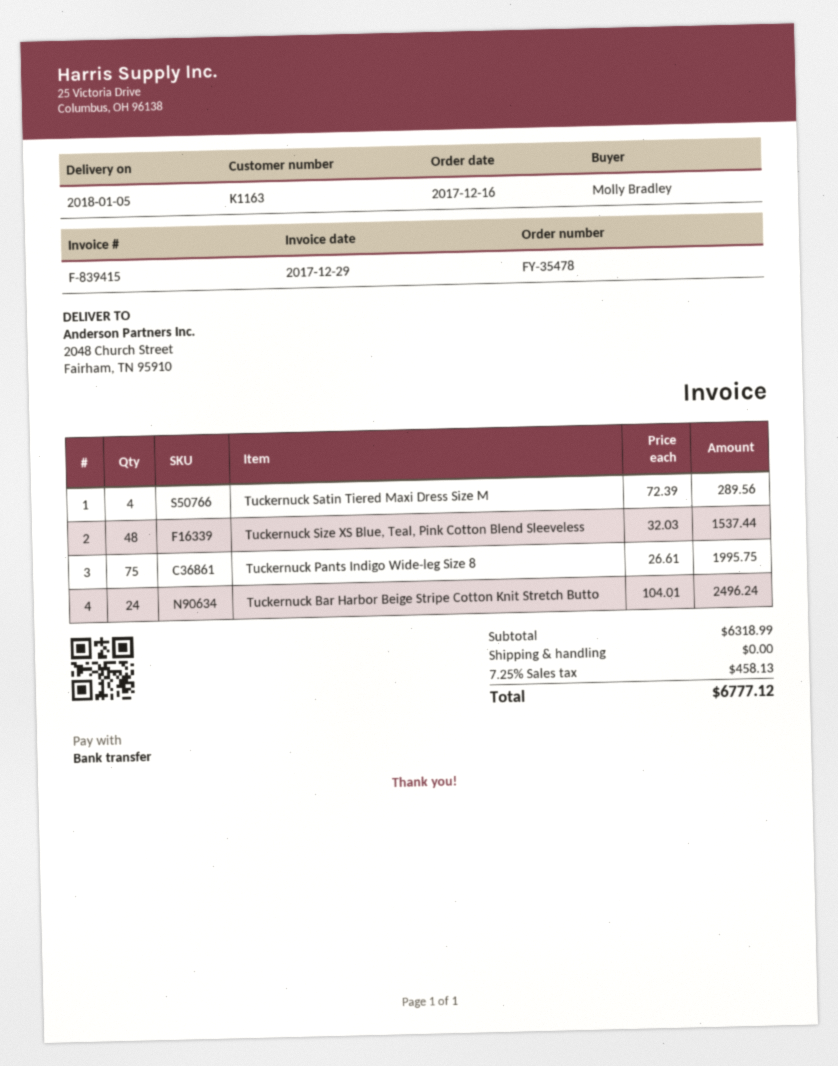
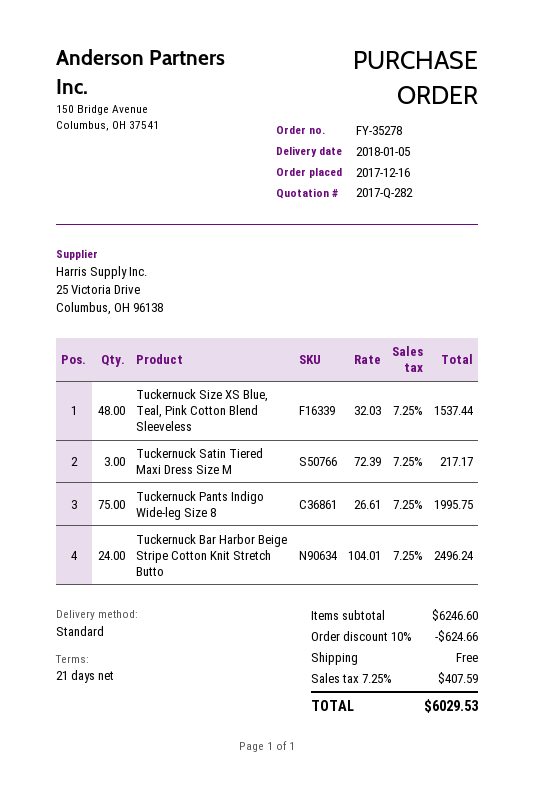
order number: FY-35478 -> FY-35278
Tuckernuck Satin Tiered Maxi Dress Size M: 4 x 72.39 = 289.56 -> 3 x 72.39 = 217.17
subtotal: 6318.99 -> 6246.60
discount: none -> 10% = 624.66
tax: 7.25% = 458.13 -> 7.25% = 407.59
total: 6777.12 -> 6029.53

